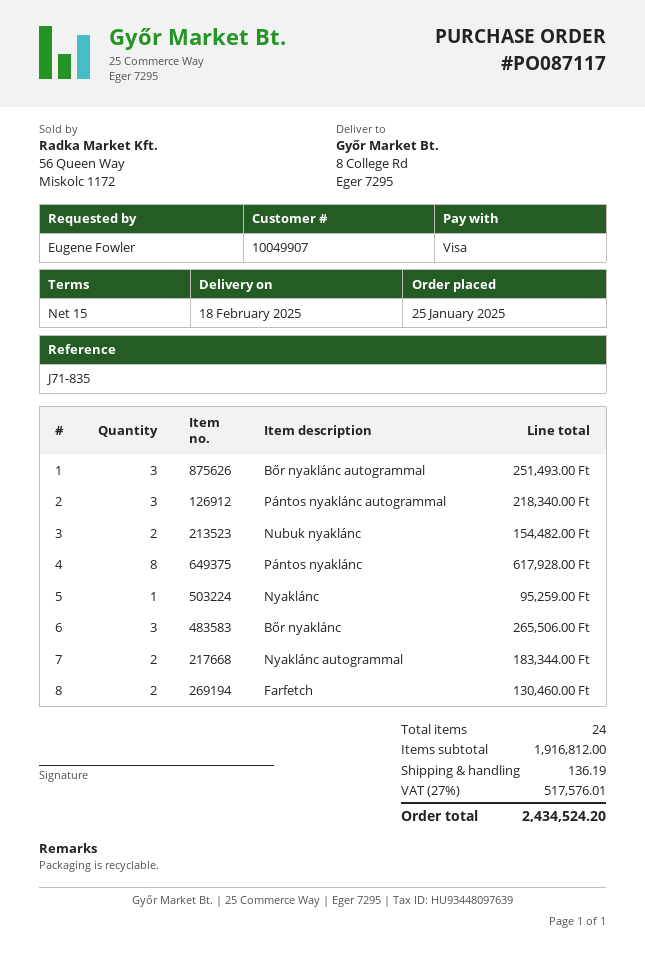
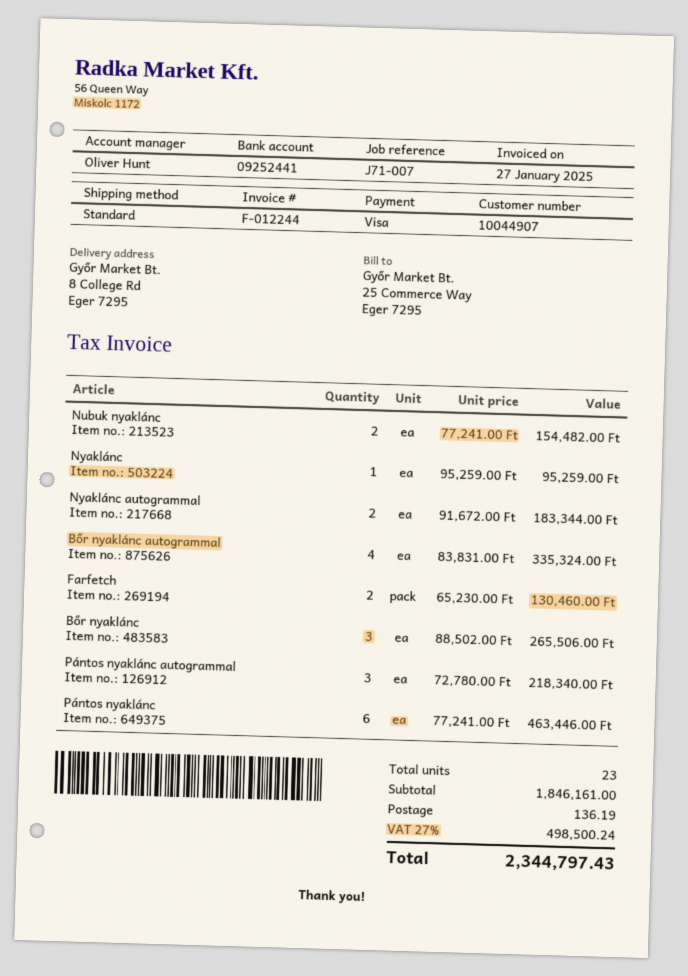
customer number: 10049907 -> 10044907
reference: J71-835 -> J71-007
Bőr nyaklánc autogrammal: 3 for 251493.00 -> 4 for 335324.00
Pántos nyaklánc: 8 for 617928.00 -> 6 for 463446.00
total quantity: 24 -> 23
subtotal: 1916812.00 -> 1846161.00
tax: 27% = 517576.01 -> 27% = 498500.24
total: 2434524.20 -> 2344797.43

